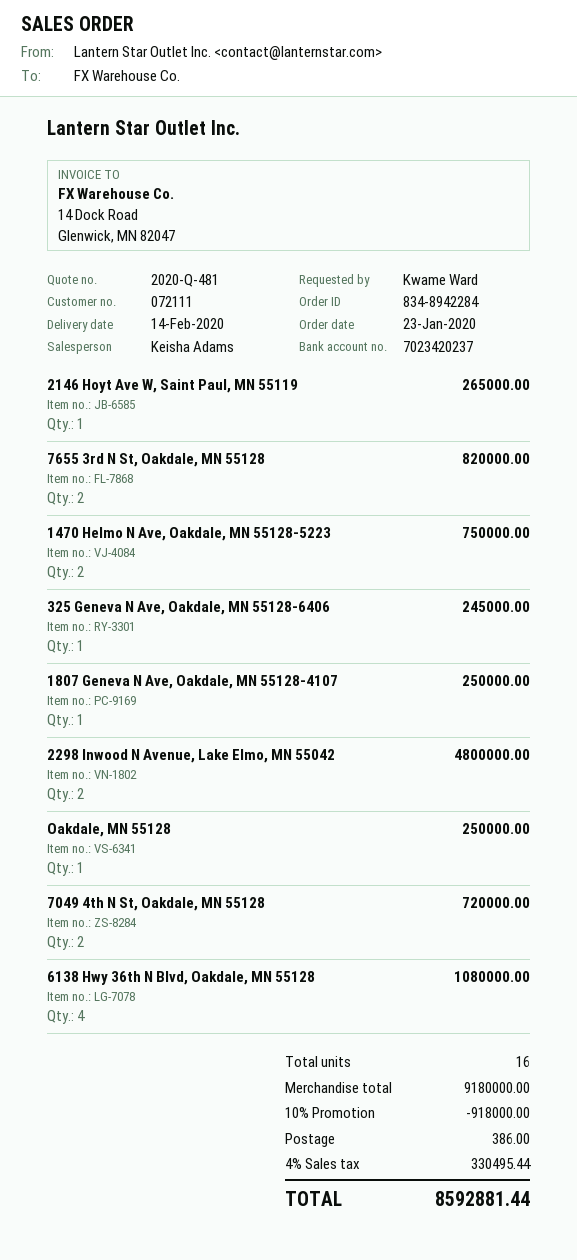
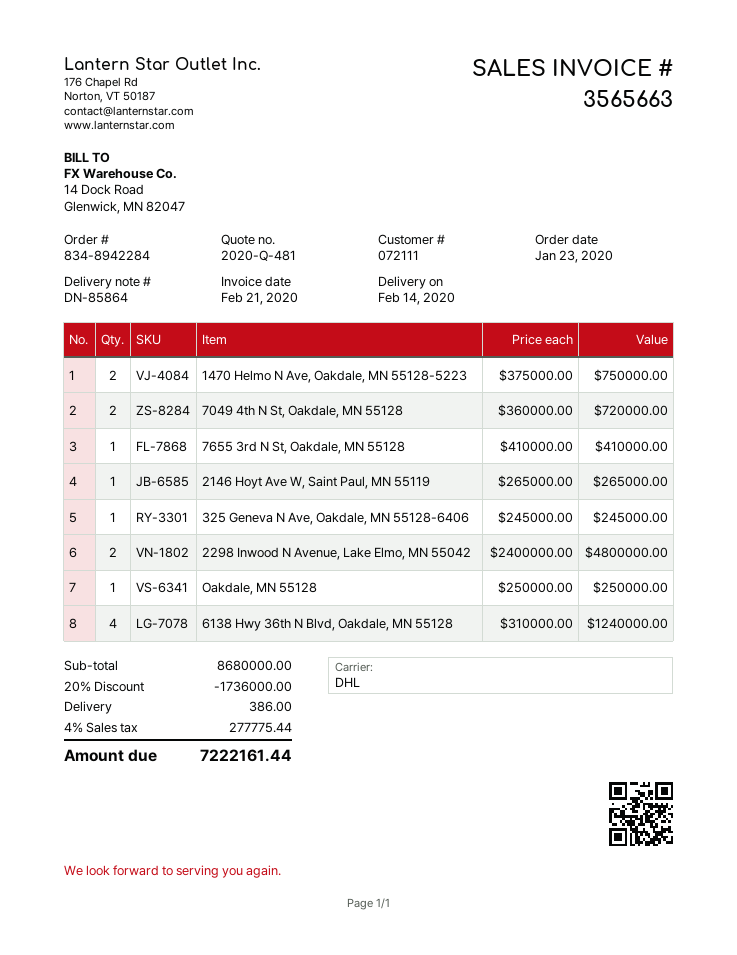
7655 3rd N St, Oakdale, MN 55128: 2 for 820000.00 -> 1 for 410000.00
1807 Geneva N Ave, Oakdale, MN 55128-4107: 1 for 250000.00 -> none
6138 Hwy 36th N Blvd, Oakdale, MN 55128: 4 for 1080000.00 -> 4 for 1240000.00
subtotal: 9180000.00 -> 8680000.00
discount: 10% = 918000.00 -> 20% = 1736000.00
tax: 4% = 330495.44 -> 4% = 277775.44
total: 8592881.44 -> 7222161.44

